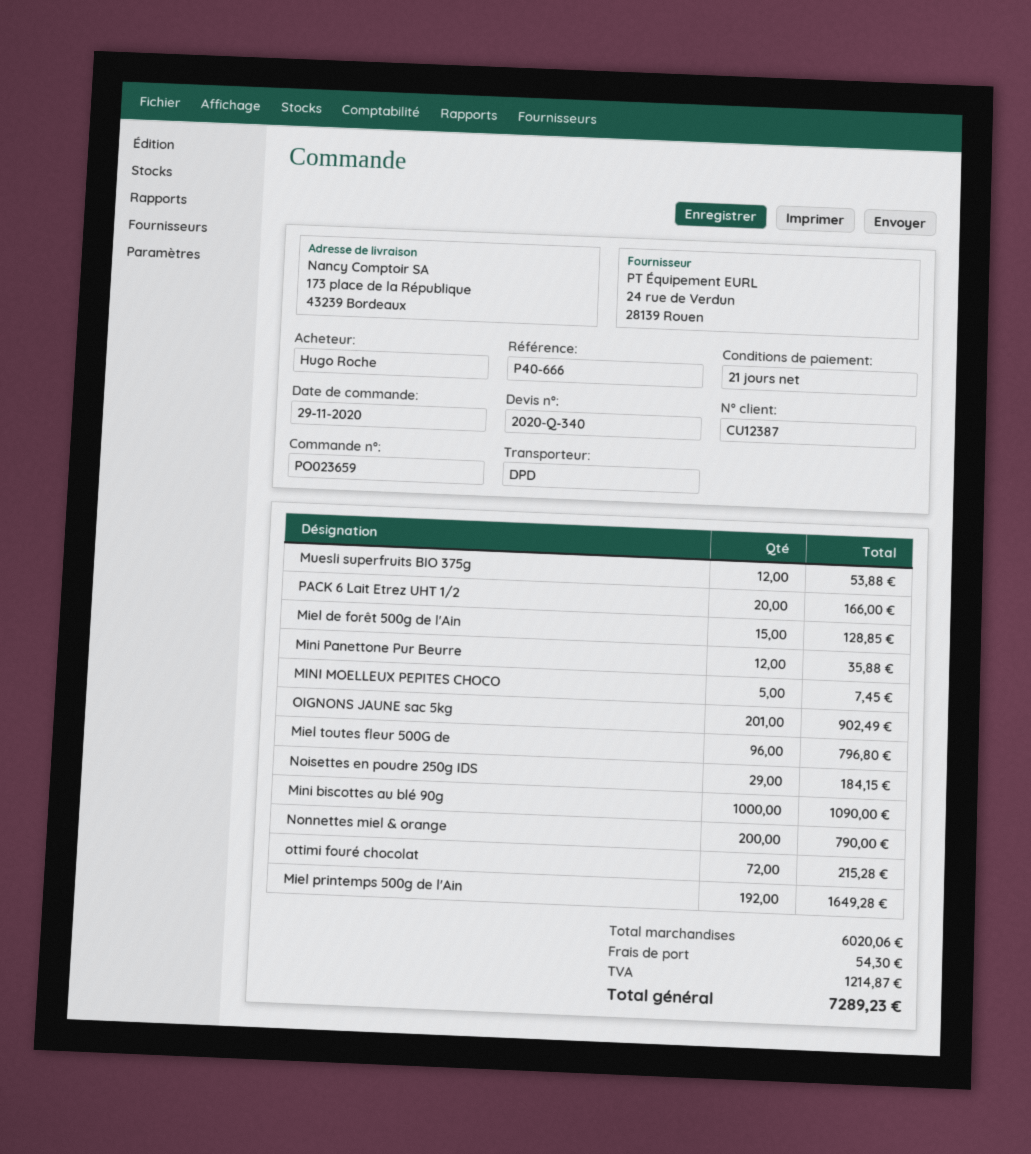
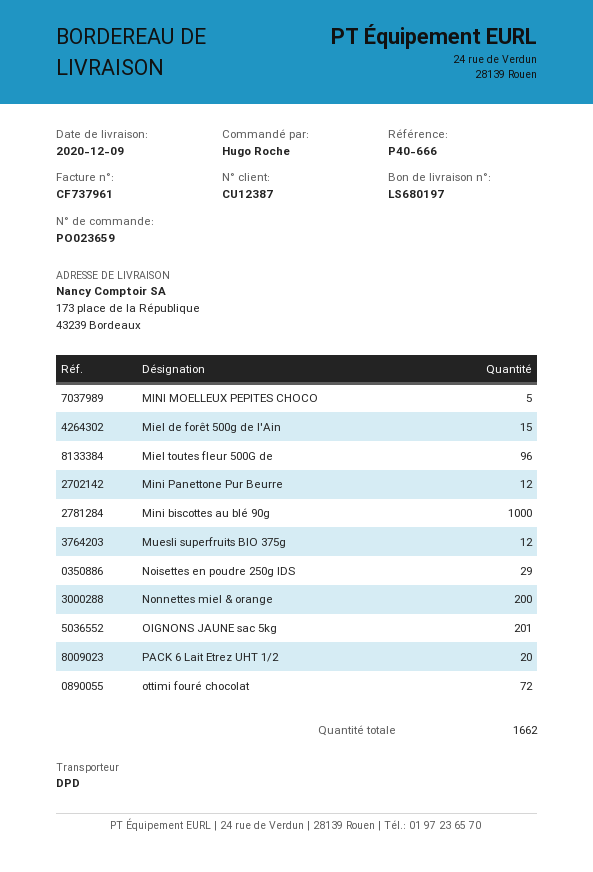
Miel printemps 500g de l'Ain: 192 -> none

